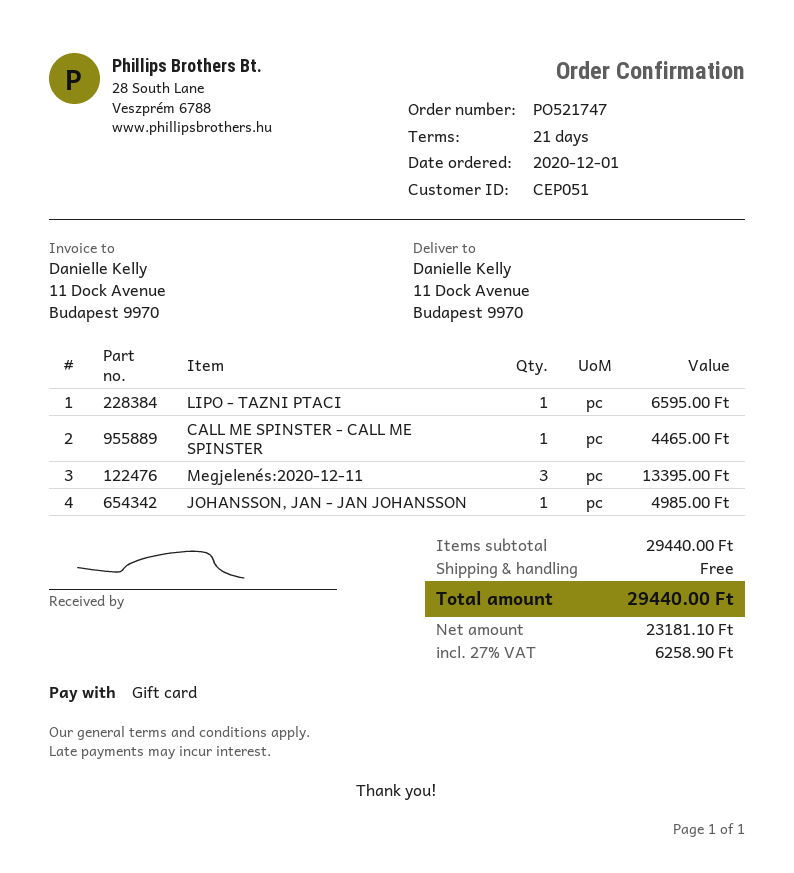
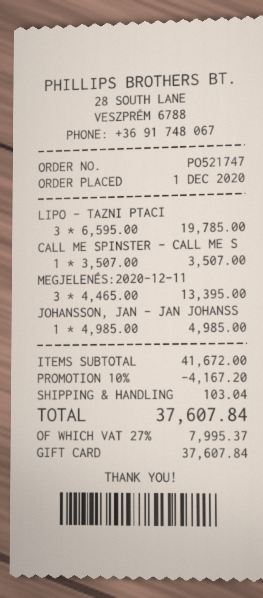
LIPO - TAZNI PTACI: 1 for 6595.00 -> 3 for 19785.00
CALL ME SPINSTER - CALL ME SPINSTER: 1 for 4465.00 -> 1 for 3507.00
subtotal: 29440.00 -> 41672.00
discount: none -> 10% = 4167.20
shipping: 0.00 -> 103.04
tax: 27% = 6258.90 -> 27% = 7995.37
total: 29440.00 -> 37607.84

